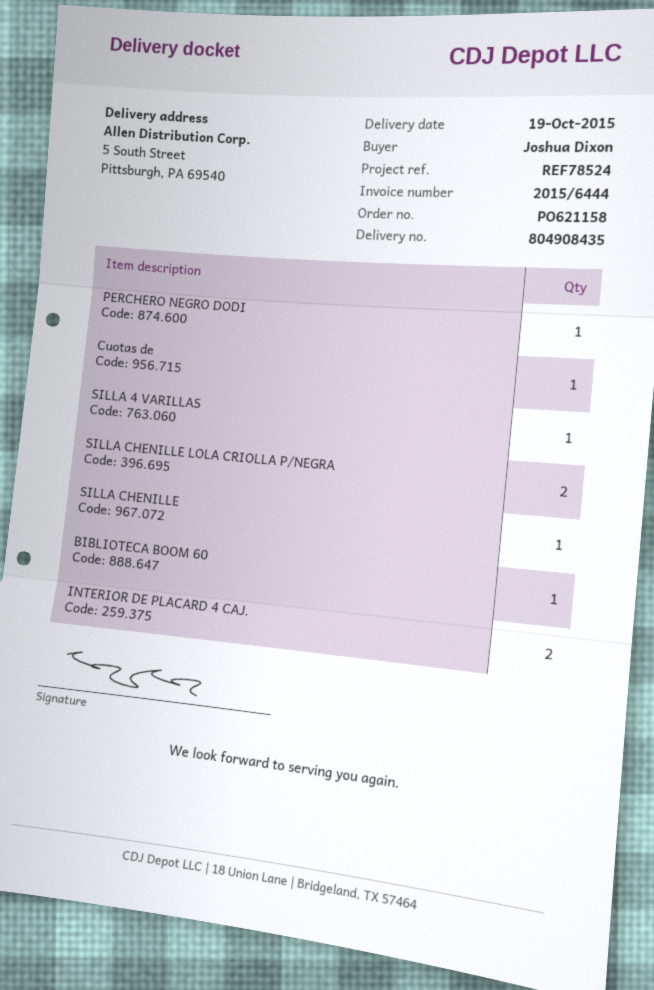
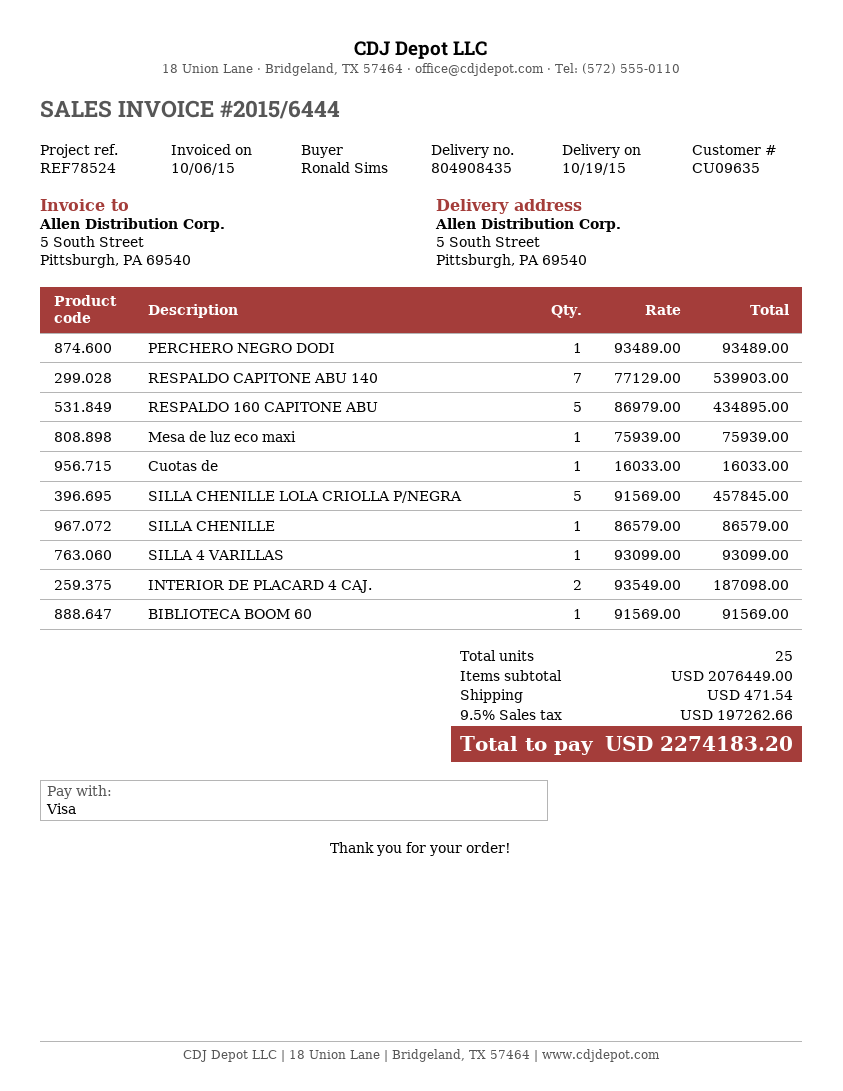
ordered by: Joshua Dixon -> Ronald Sims
SILLA CHENILLE LOLA CRIOLLA P/NEGRA: 2 -> 5
RESPALDO CAPITONE ABU 140: none -> 7
RESPALDO 160 CAPITONE ABU: none -> 5
Mesa de luz eco maxi: none -> 1

